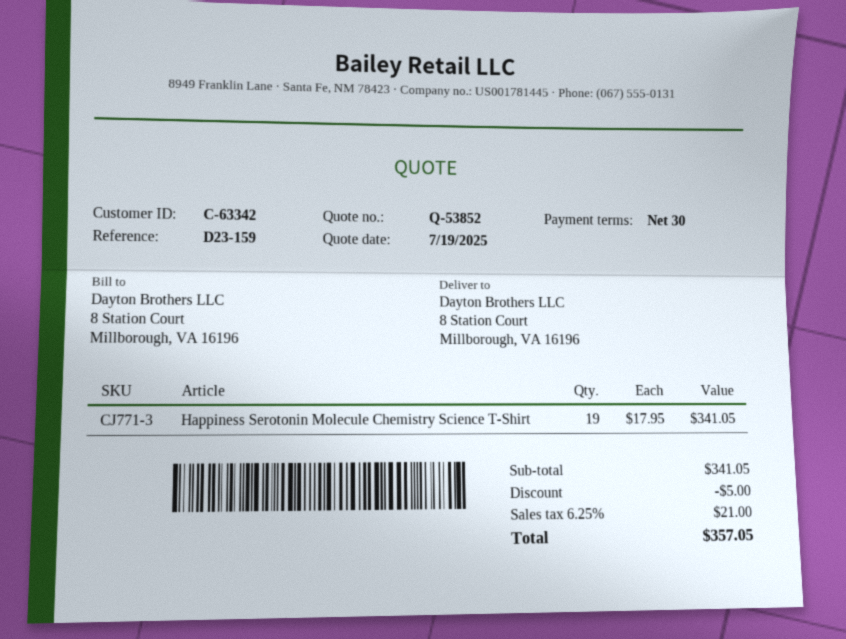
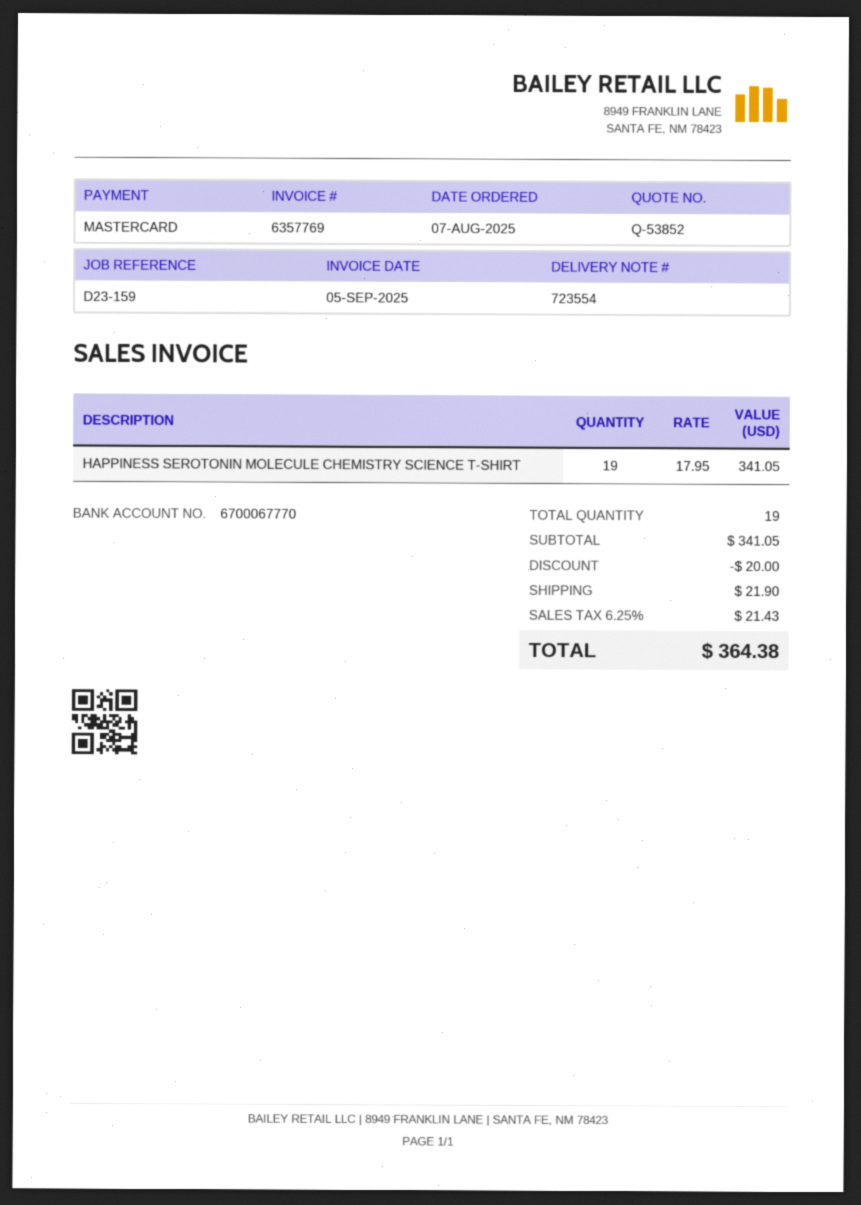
discount: 5.00 -> 20.00
shipping: none -> 21.90
tax: 6.25% = 21.00 -> 6.25% = 21.43
total: 357.05 -> 364.38

